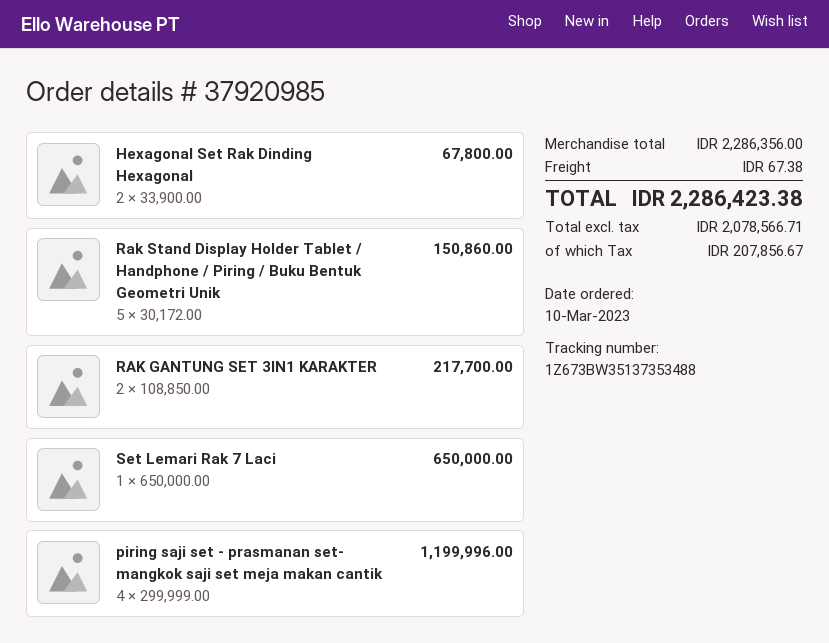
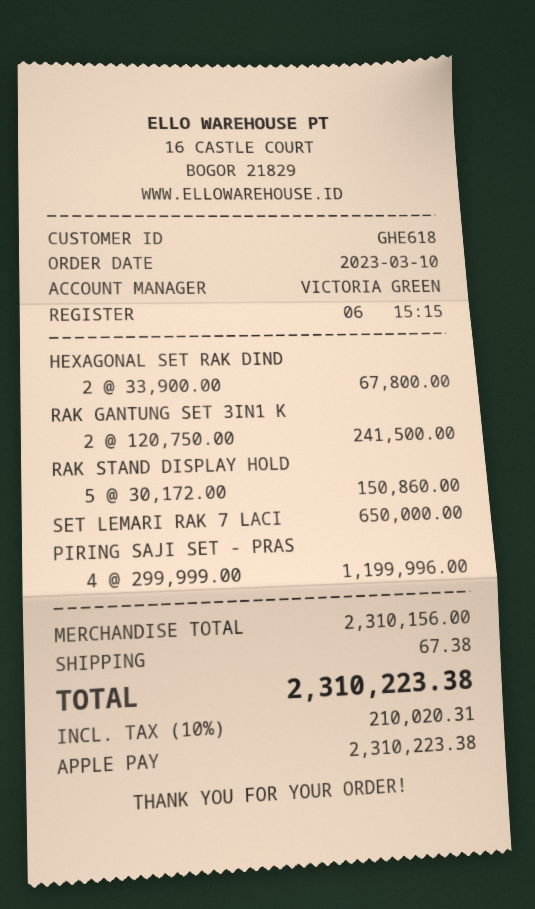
RAK GANTUNG SET 3IN1 KARAKTER: 2 x 108850.00 = 217700.00 -> 2 x 120750.00 = 241500.00
subtotal: 2286356.00 -> 2310156.00
tax: 207856.67 -> 210020.31
total: 2286423.38 -> 2310223.38

